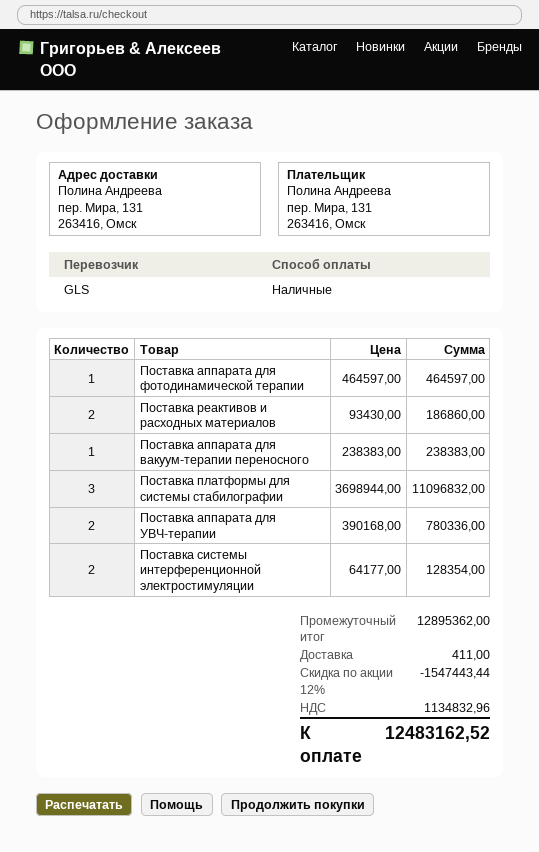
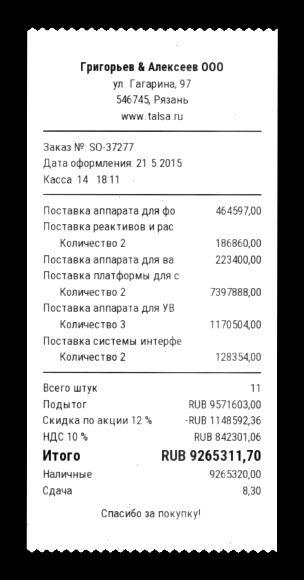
Поставка аппарата для вакуум-терапии переносного: 1 for 238383.00 -> 1 for 223400.00
Поставка платформы для системы стабилографии: 3 for 11096832.00 -> 2 for 7397888.00
Поставка аппарата для УВЧ-терапии: 2 for 780336.00 -> 3 for 1170504.00
subtotal: 12895362.00 -> 9571603.00
discount: 12% = 1547443.44 -> 12% = 1148592.36
shipping: 411.00 -> none
tax: 1134832.96 -> 842301.06
total: 12483162.52 -> 9265311.70

